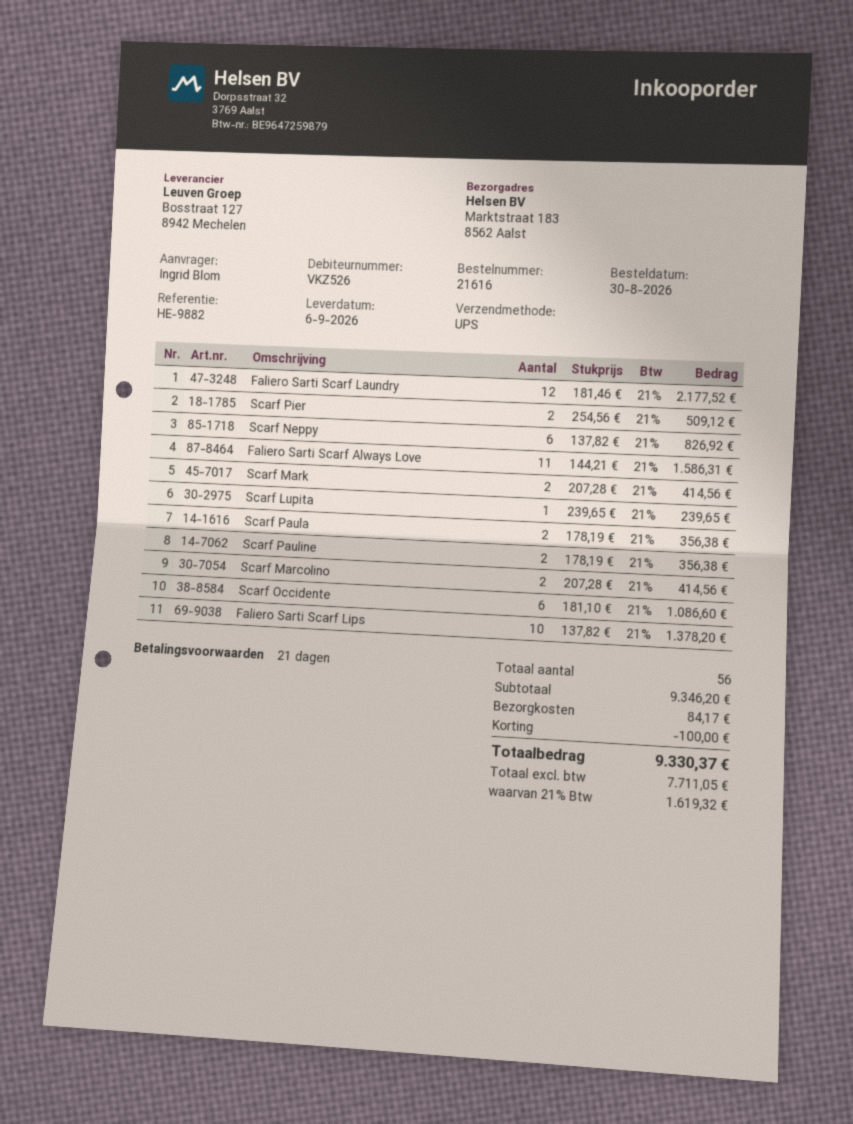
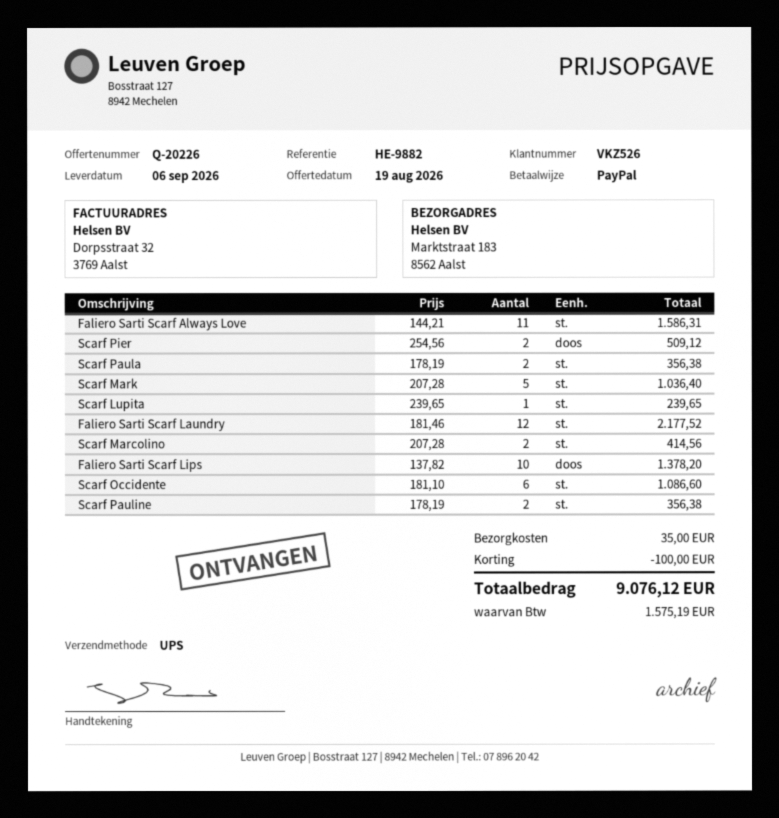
Scarf Neppy: 6 x 137.82 = 826.92 -> none
Scarf Mark: 2 x 207.28 = 414.56 -> 5 x 207.28 = 1036.40
shipping: 84.17 -> 35.00
tax: 1619.32 -> 1575.19
total: 9330.37 -> 9076.12

